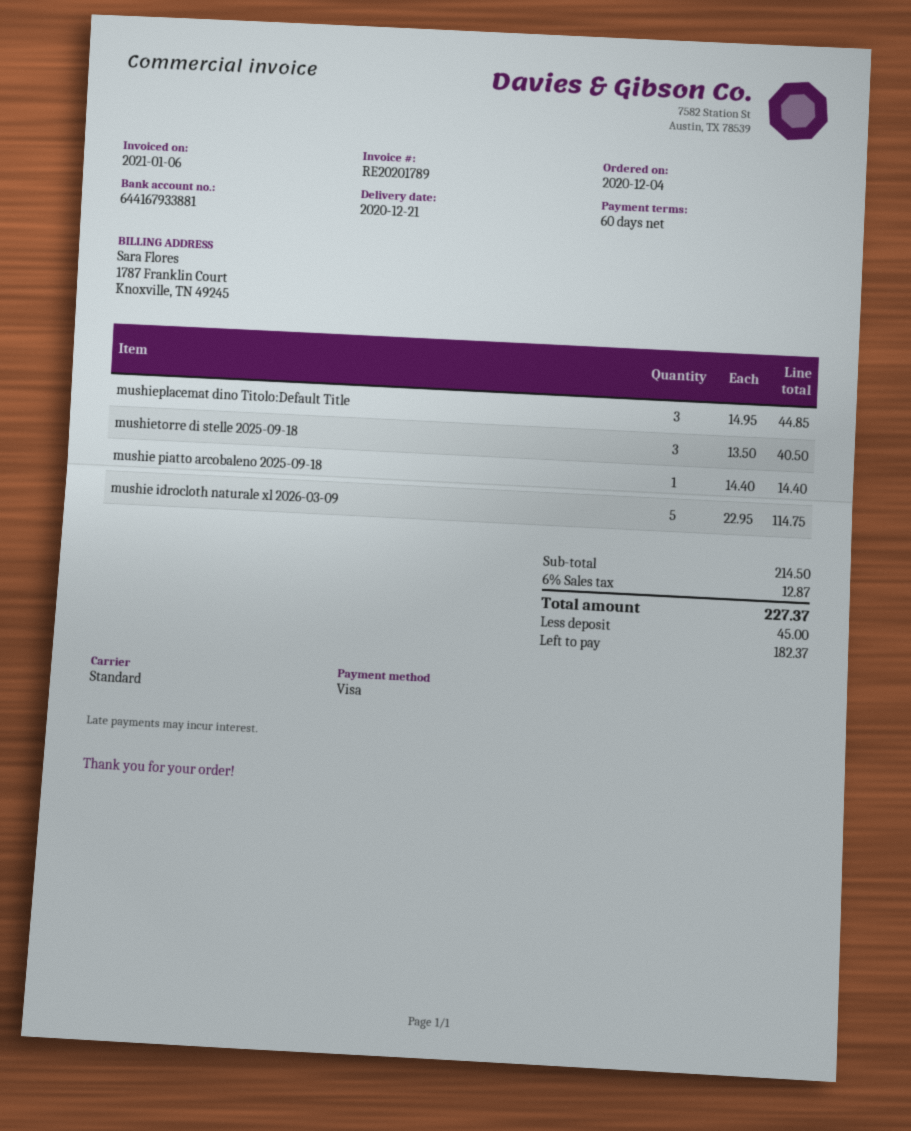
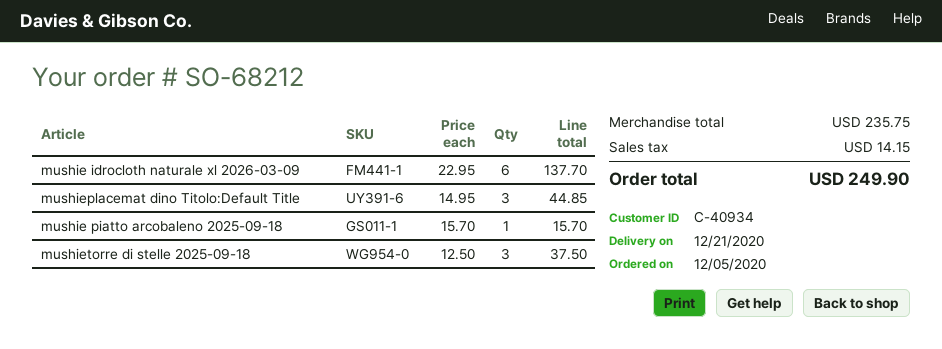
order date: 2020-12-04 -> 2020-12-05
mushietorre di stelle 2025-09-18: 3 x 13.50 = 40.50 -> 3 x 12.50 = 37.50
mushie piatto arcobaleno 2025-09-18: 1 x 14.40 = 14.40 -> 1 x 15.70 = 15.70
mushie idrocloth naturale xl 2026-03-09: 5 x 22.95 = 114.75 -> 6 x 22.95 = 137.70
subtotal: 214.50 -> 235.75
tax: 12.87 -> 14.15
total: 227.37 -> 249.90

